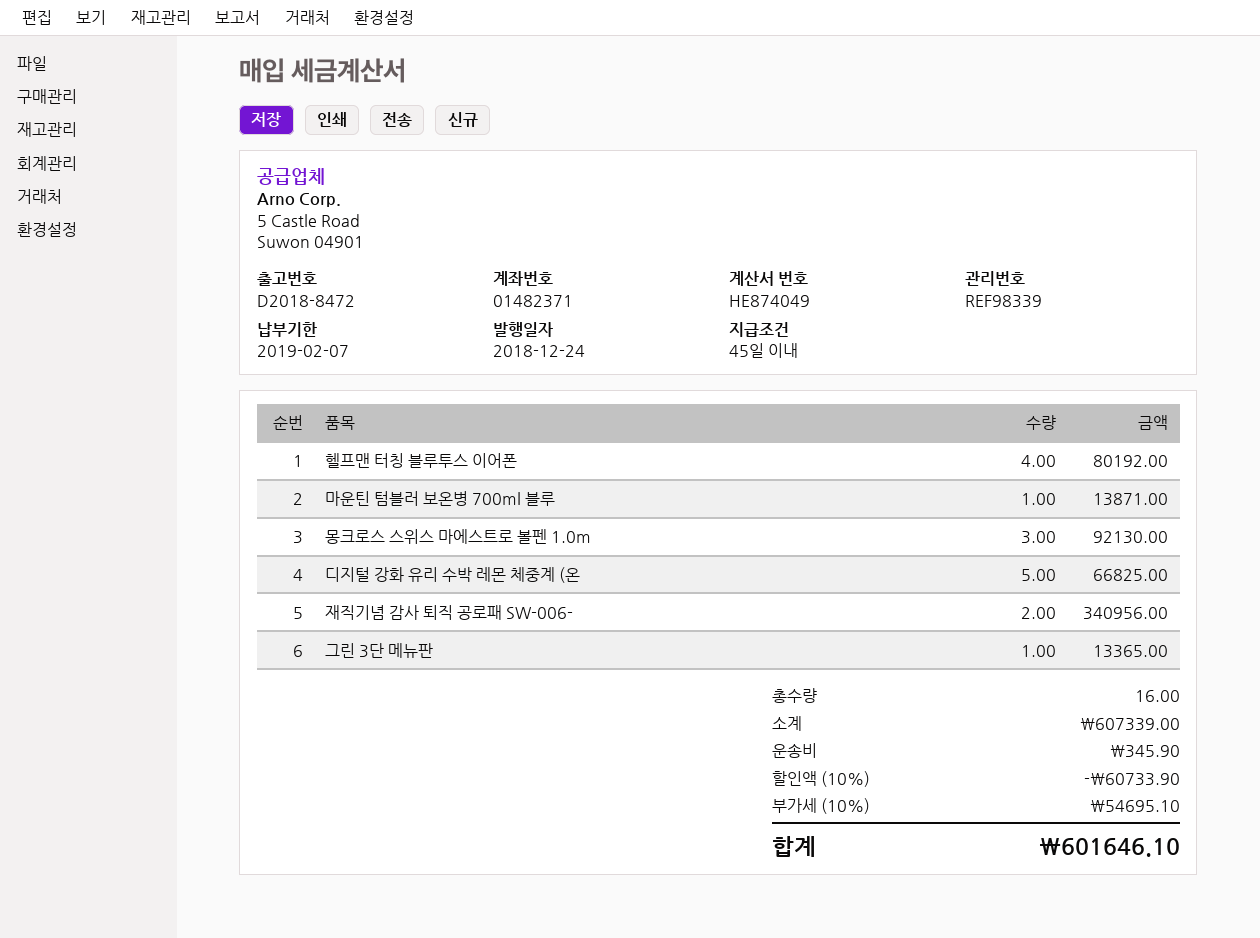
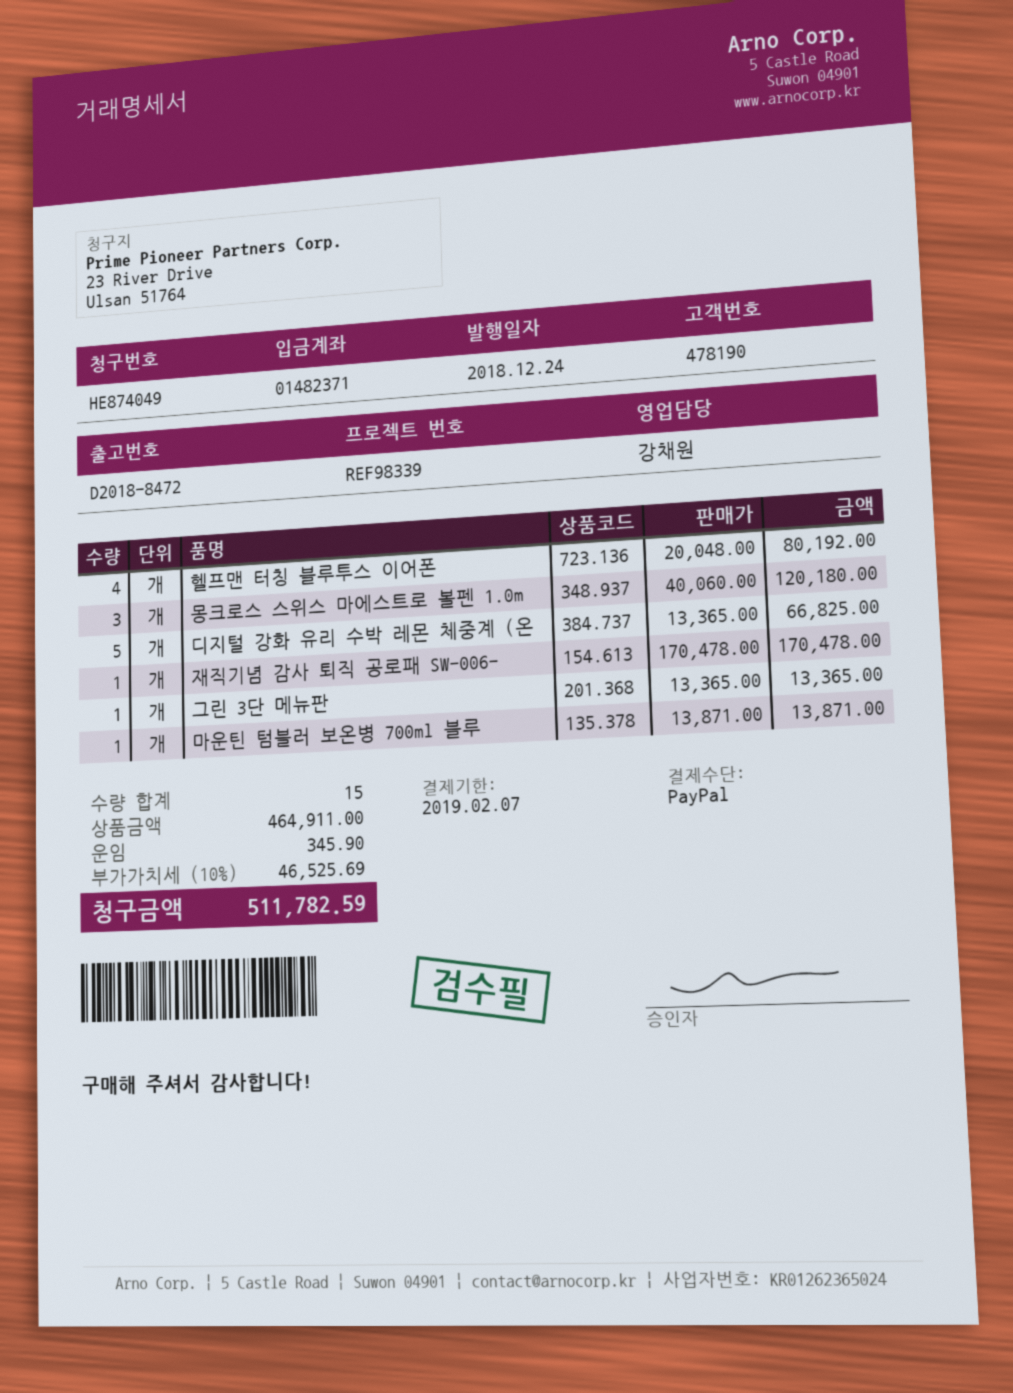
몽크로스 스위스 마에스트로 볼펜 1.0m: 3 for 92130.00 -> 3 for 120180.00
재직기념 감사 퇴직 공로패 SW-006-: 2 for 340956.00 -> 1 for 170478.00
total quantity: 16 -> 15
subtotal: 607339.00 -> 464911.00
discount: 10% = 60733.90 -> none
tax: 10% = 54695.10 -> 10% = 46525.69
total: 601646.10 -> 511782.59

